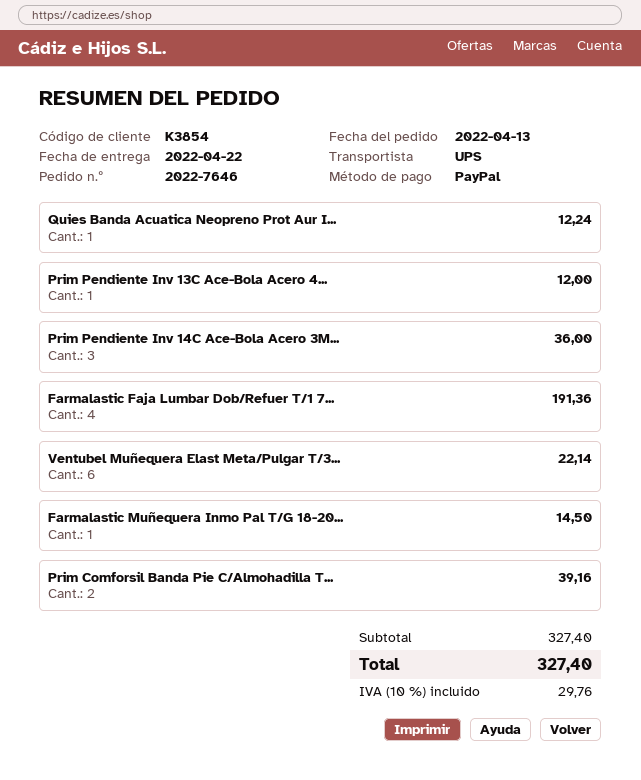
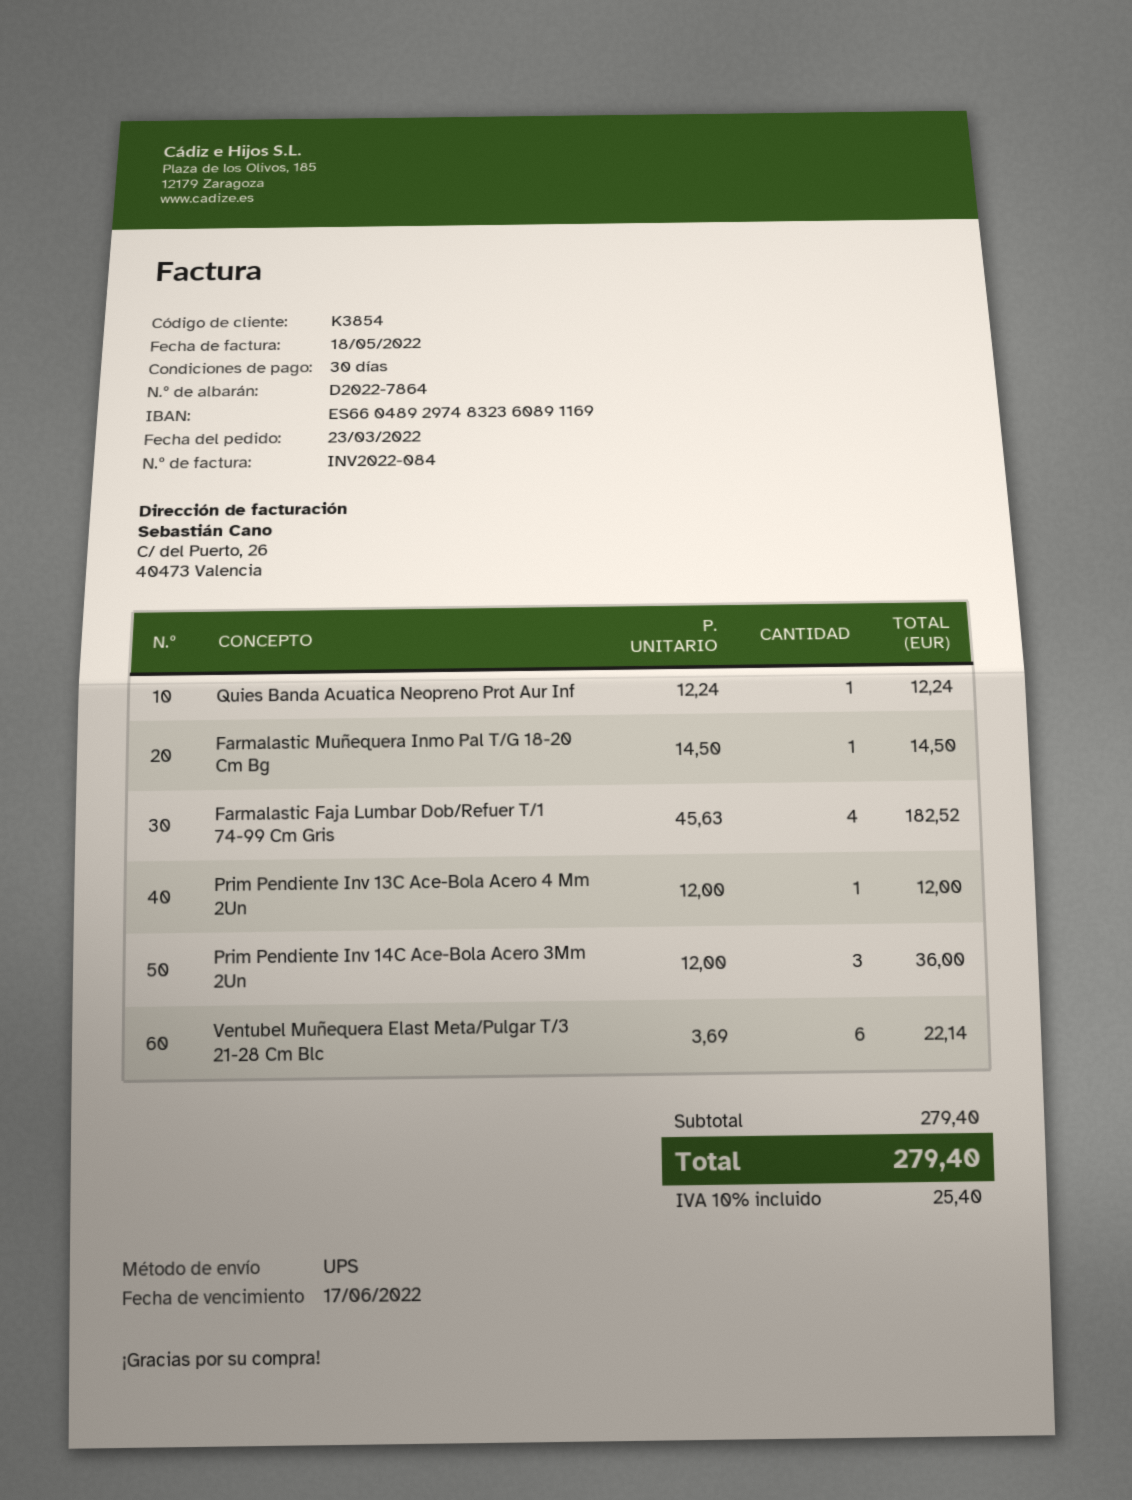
order date: 2022-04-13 -> 2022-03-23
Farmalastic Faja Lumbar Dob/Refuer T/1 7...: 4 for 191.36 -> 4 for 182.52
Prim Comforsil Banda Pie C/Almohadilla T...: 2 for 39.16 -> none
subtotal: 327.40 -> 279.40
tax: 10% = 29.76 -> 10% = 25.40
total: 327.40 -> 279.40

